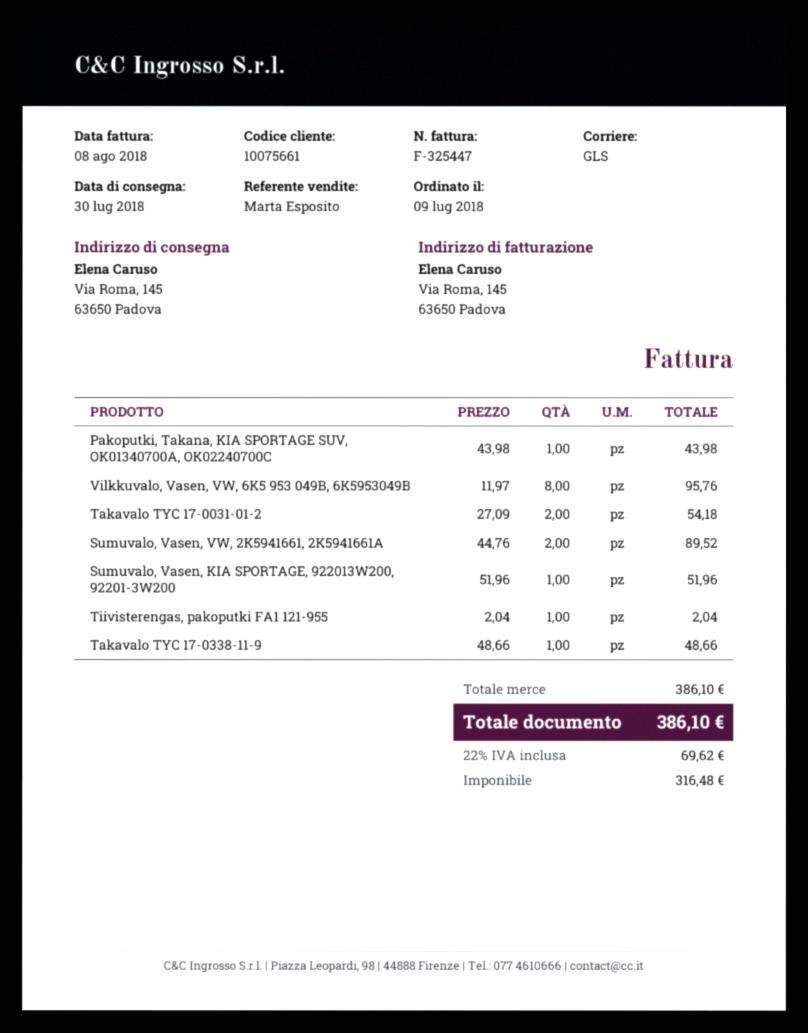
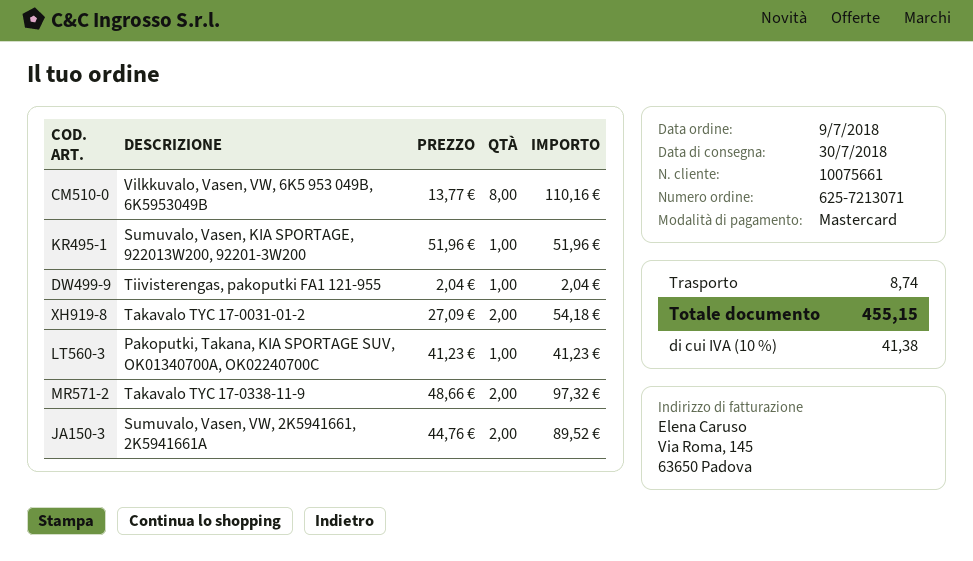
Pakoputki, Takana, KIA SPORTAGE SUV, OK01340700A, OK02240700C: 1 x 43.98 = 43.98 -> 1 x 41.23 = 41.23
Vilkkuvalo, Vasen, VW, 6K5 953 049B, 6K5953049B: 8 x 11.97 = 95.76 -> 8 x 13.77 = 110.16
Takavalo TYC 17-0338-11-9: 1 x 48.66 = 48.66 -> 2 x 48.66 = 97.32
shipping: none -> 8.74
tax: 22% = 69.62 -> 10% = 41.38
total: 386.10 -> 455.15

